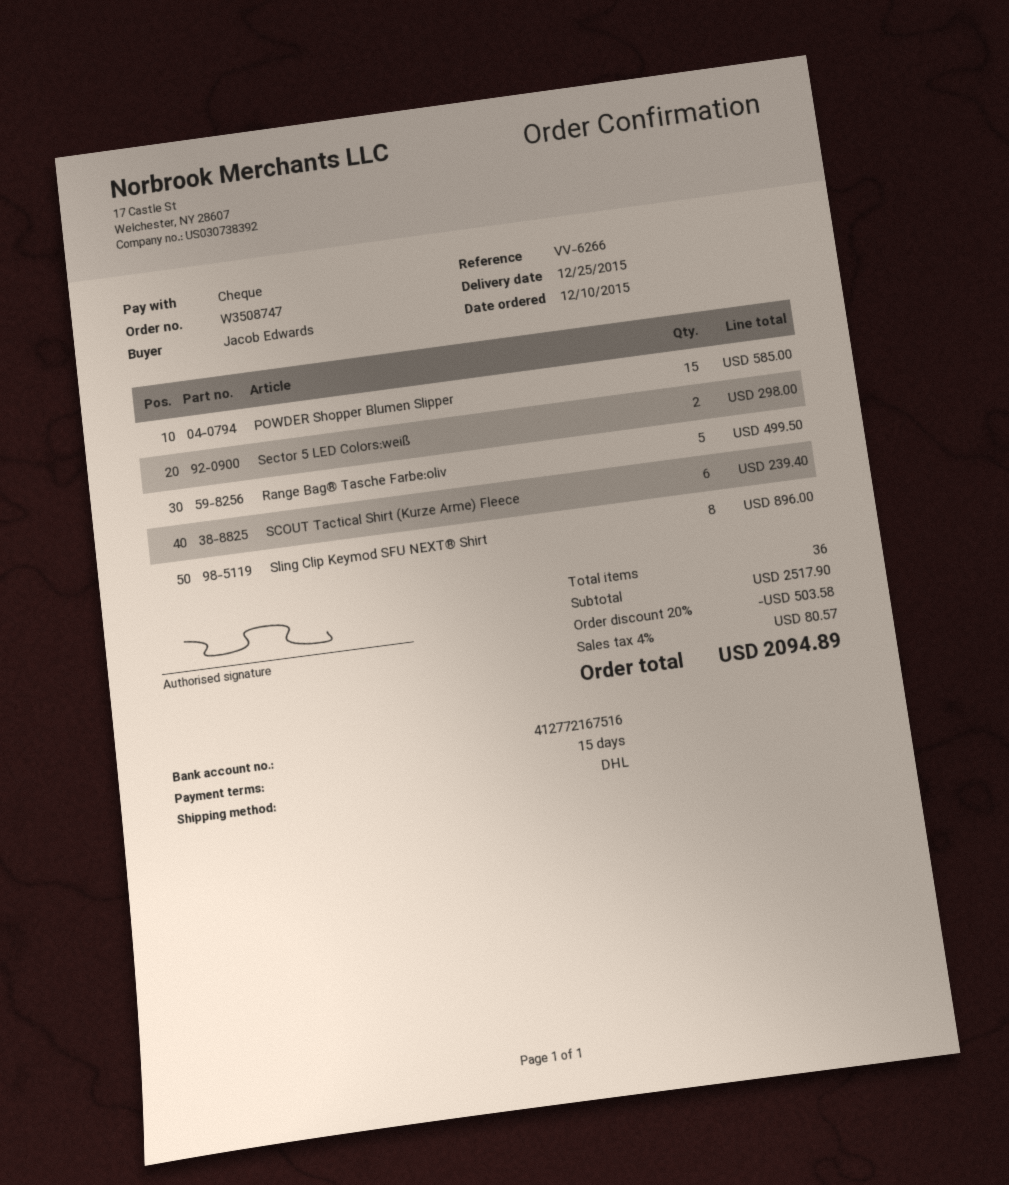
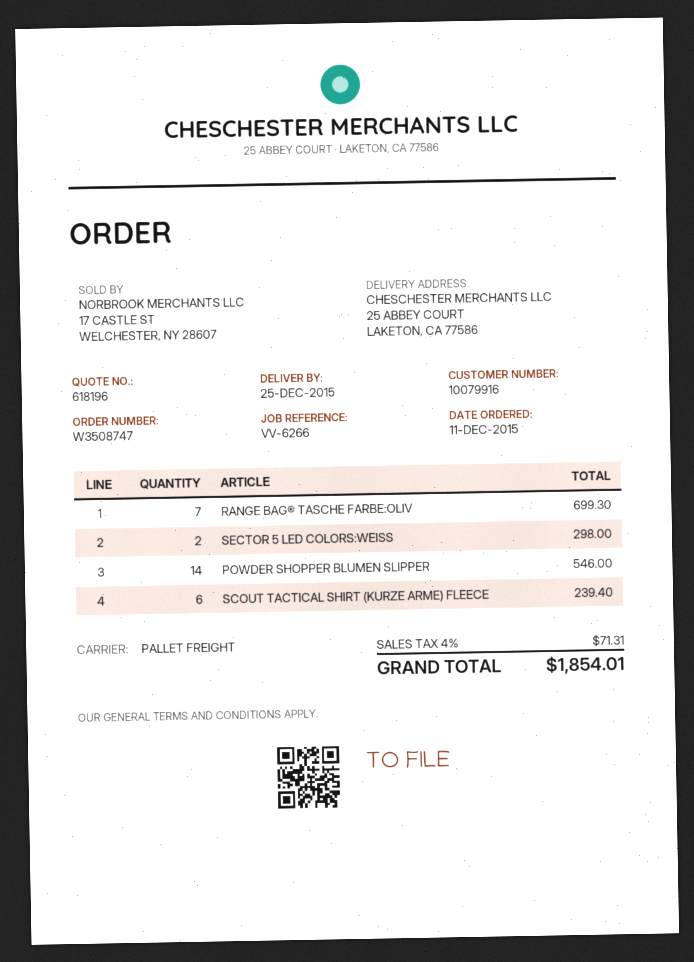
order date: 2015-12-10 -> 2015-12-11
shipping method: DHL -> pallet freight
POWDER Shopper Blumen Slipper: 15 for 585.00 -> 14 for 546.00
Range Bag® Tasche Farbe:oliv: 5 for 499.50 -> 7 for 699.30
Sling Clip Keymod SFU NEXT® Shirt: 8 for 896.00 -> none
discount: 20% = 503.58 -> none
tax: 4% = 80.57 -> 4% = 71.31
total: 2094.89 -> 1854.01

